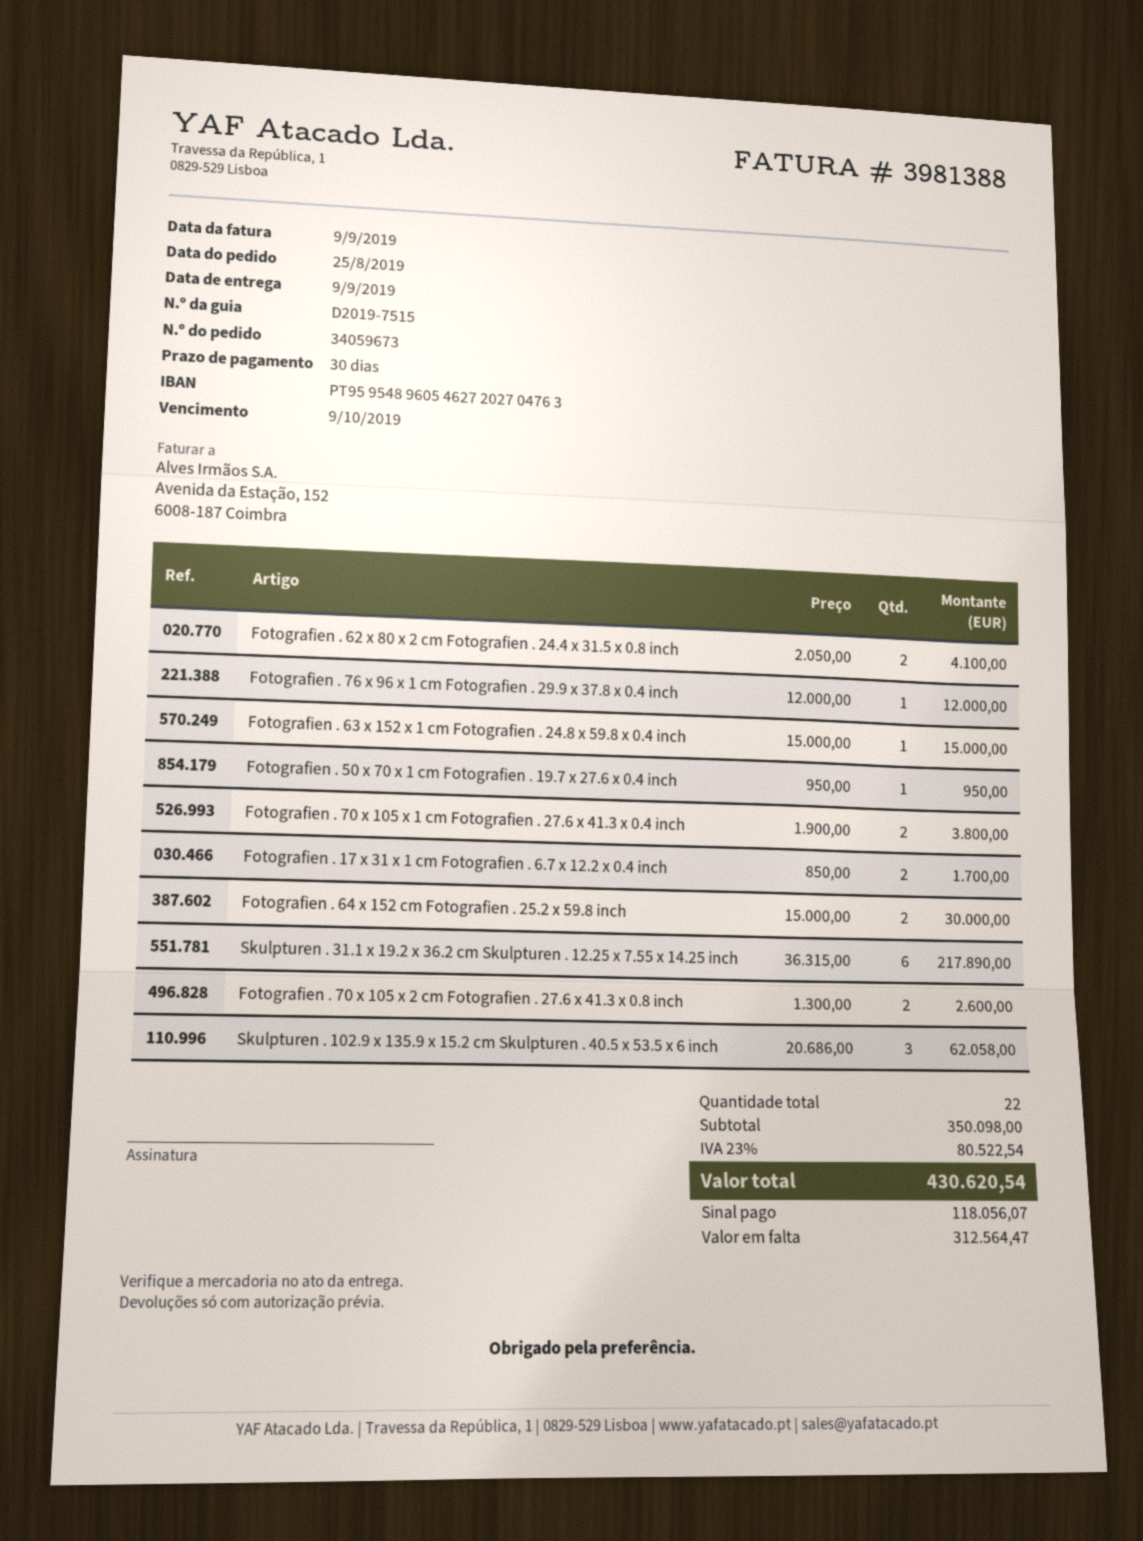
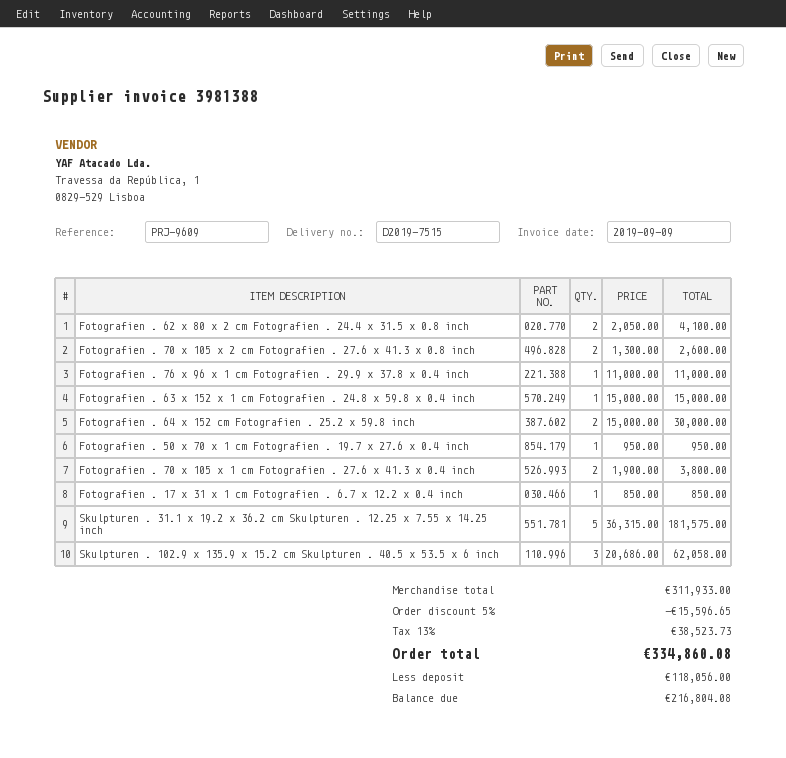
Fotografien . 76 x 96 x 1 cm Fotografien . 29.9 x 37.8 x 0.4 inch: 1 x 12000.00 = 12000.00 -> 1 x 11000.00 = 11000.00
Fotografien . 17 x 31 x 1 cm Fotografien . 6.7 x 12.2 x 0.4 inch: 2 x 850.00 = 1700.00 -> 1 x 850.00 = 850.00
Skulpturen . 31.1 x 19.2 x 36.2 cm Skulpturen . 12.25 x 7.55 x 14.25 inch: 6 x 36315.00 = 217890.00 -> 5 x 36315.00 = 181575.00
subtotal: 350098.00 -> 311933.00
discount: none -> 5% = 15596.65
tax: 23% = 80522.54 -> 13% = 38523.73
total: 430620.54 -> 334860.08
deposit: 118056.07 -> 118056.00
balance: 312564.47 -> 216804.08

